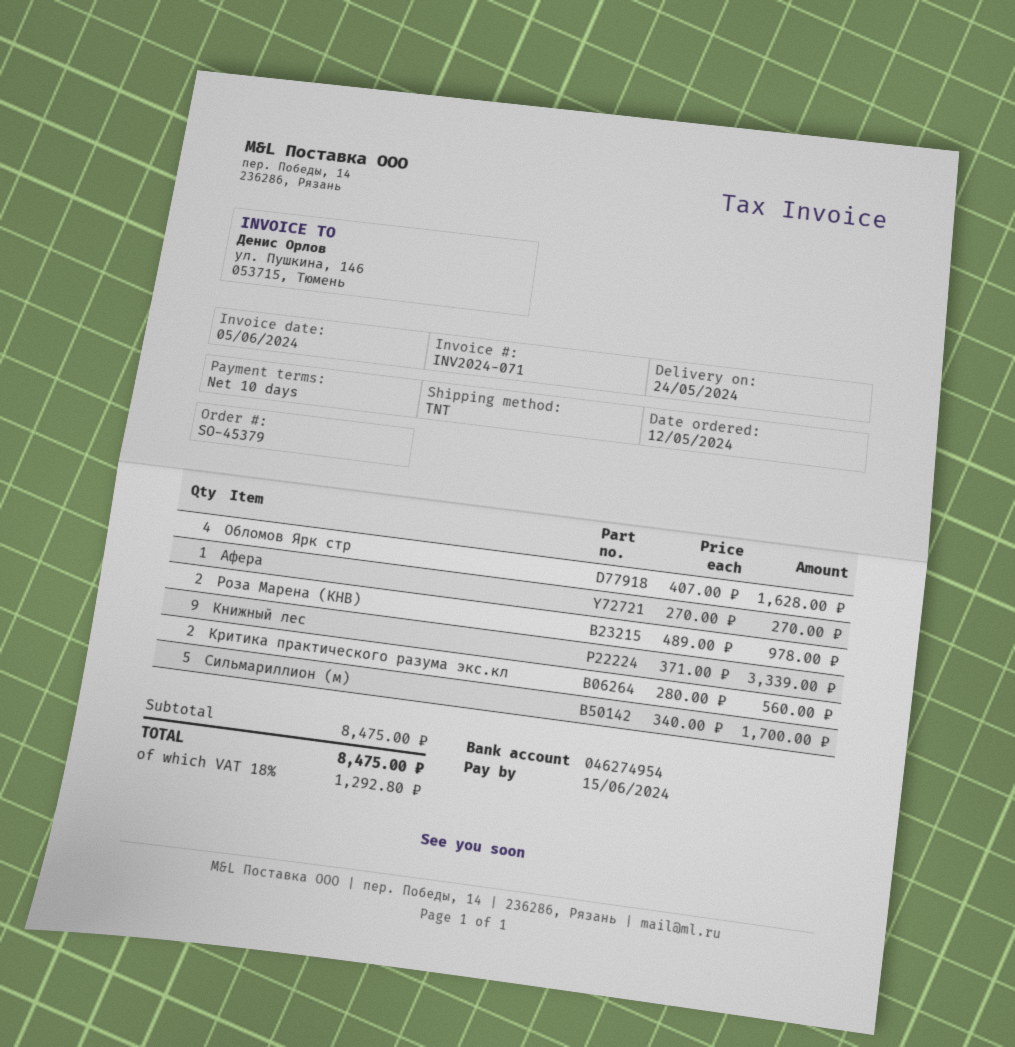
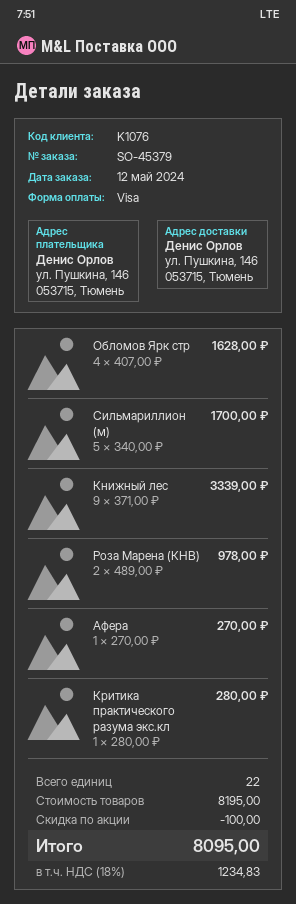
Критика практического разума экс.кл: 2 x 280.00 = 560.00 -> 1 x 280.00 = 280.00
subtotal: 8475.00 -> 8195.00
discount: none -> 100.00
tax: 18% = 1292.80 -> 18% = 1234.83
total: 8475.00 -> 8095.00

